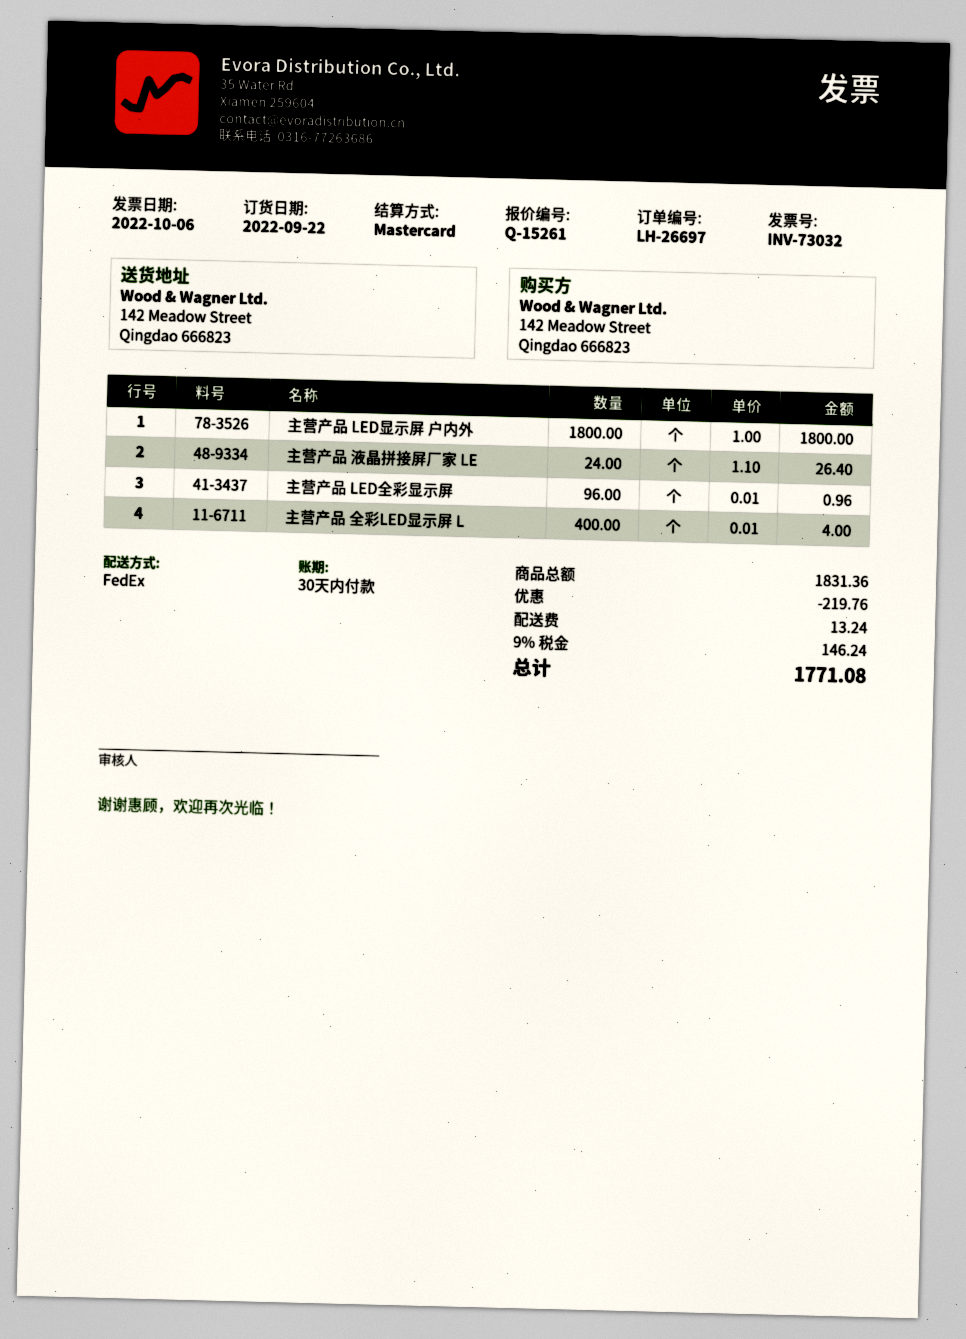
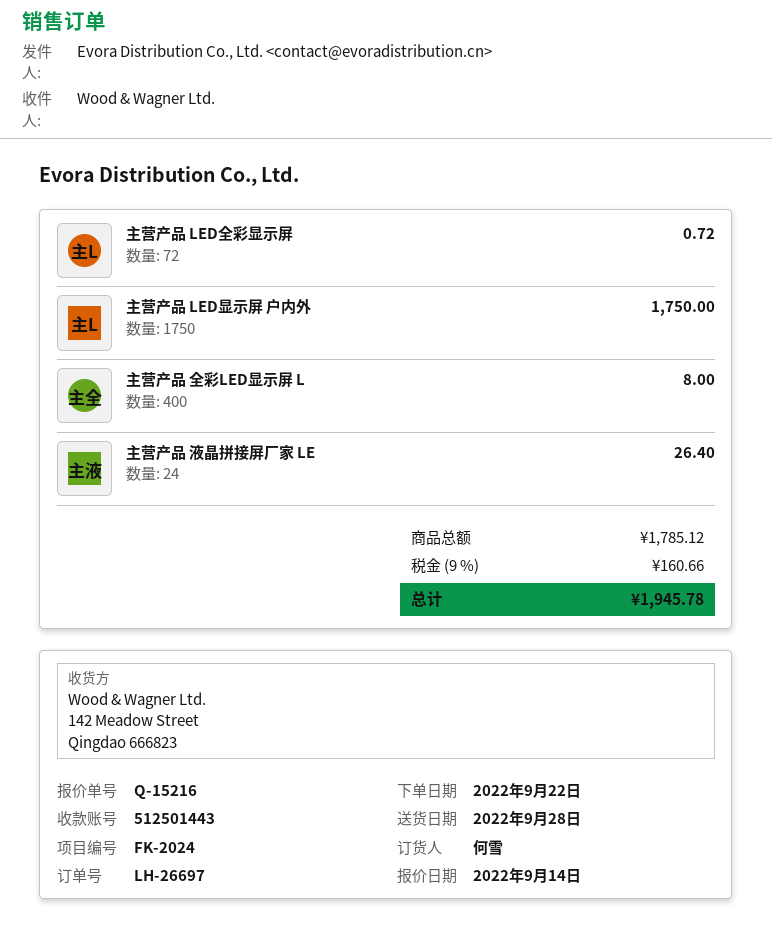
quote number: Q-15261 -> Q-15216
主营产品 LED显示屏 户内外: 1800 for 1800.00 -> 1750 for 1750.00
主营产品 LED全彩显示屏: 96 for 0.96 -> 72 for 0.72
主营产品 全彩LED显示屏 L: 400 for 4.00 -> 400 for 8.00
subtotal: 1831.36 -> 1785.12
discount: 219.76 -> none
shipping: 13.24 -> none
tax: 9% = 146.24 -> 9% = 160.66
total: 1771.08 -> 1945.78

